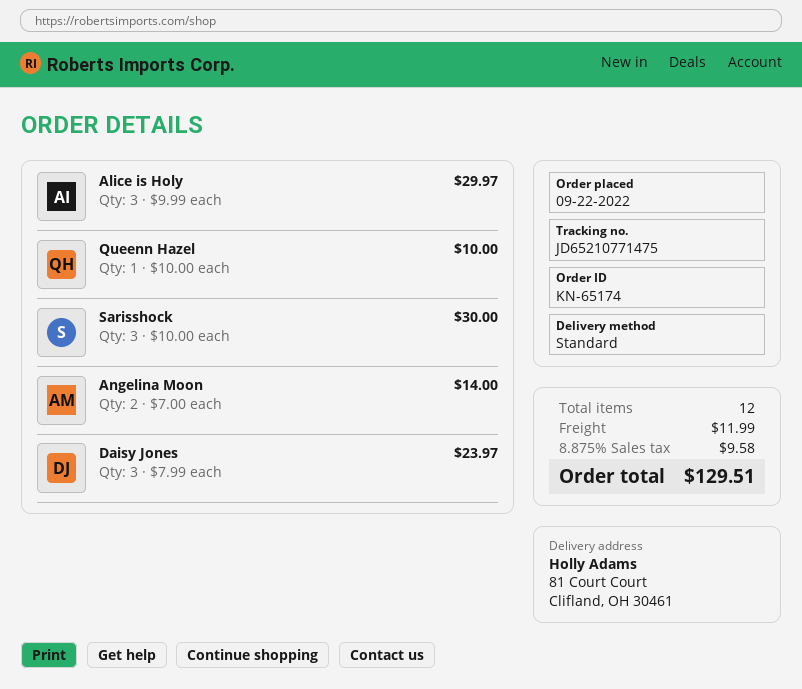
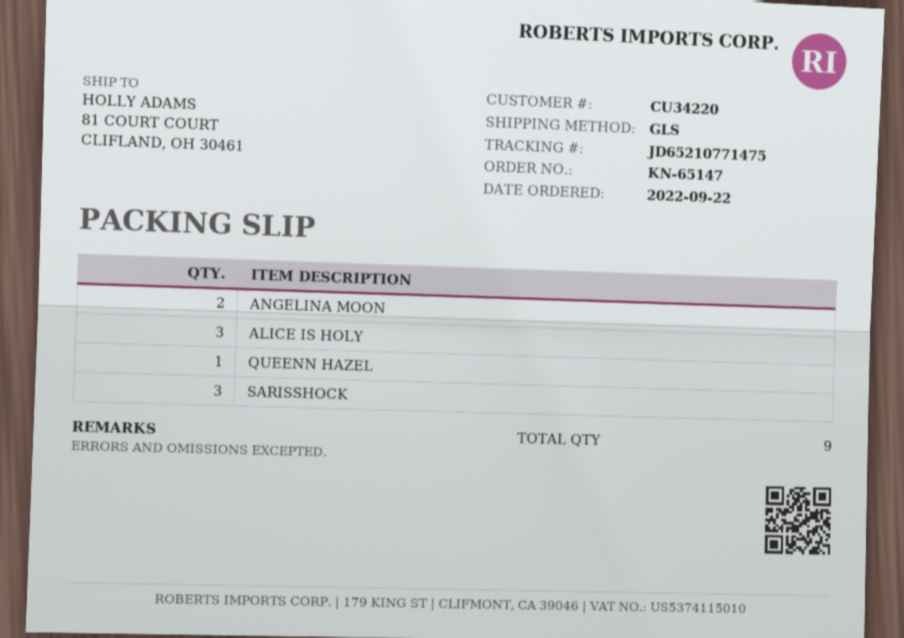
order number: KN-65174 -> KN-65147
shipping method: standard -> GLS
Daisy Jones: 3 -> none
total quantity: 12 -> 9

